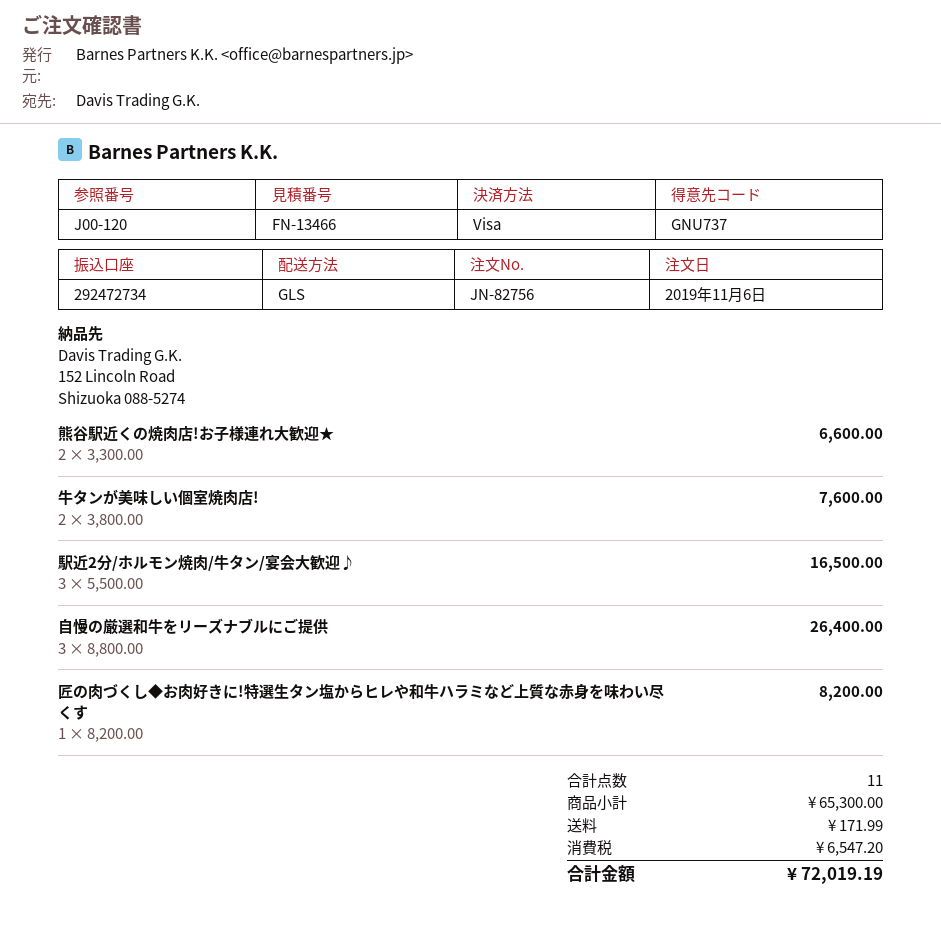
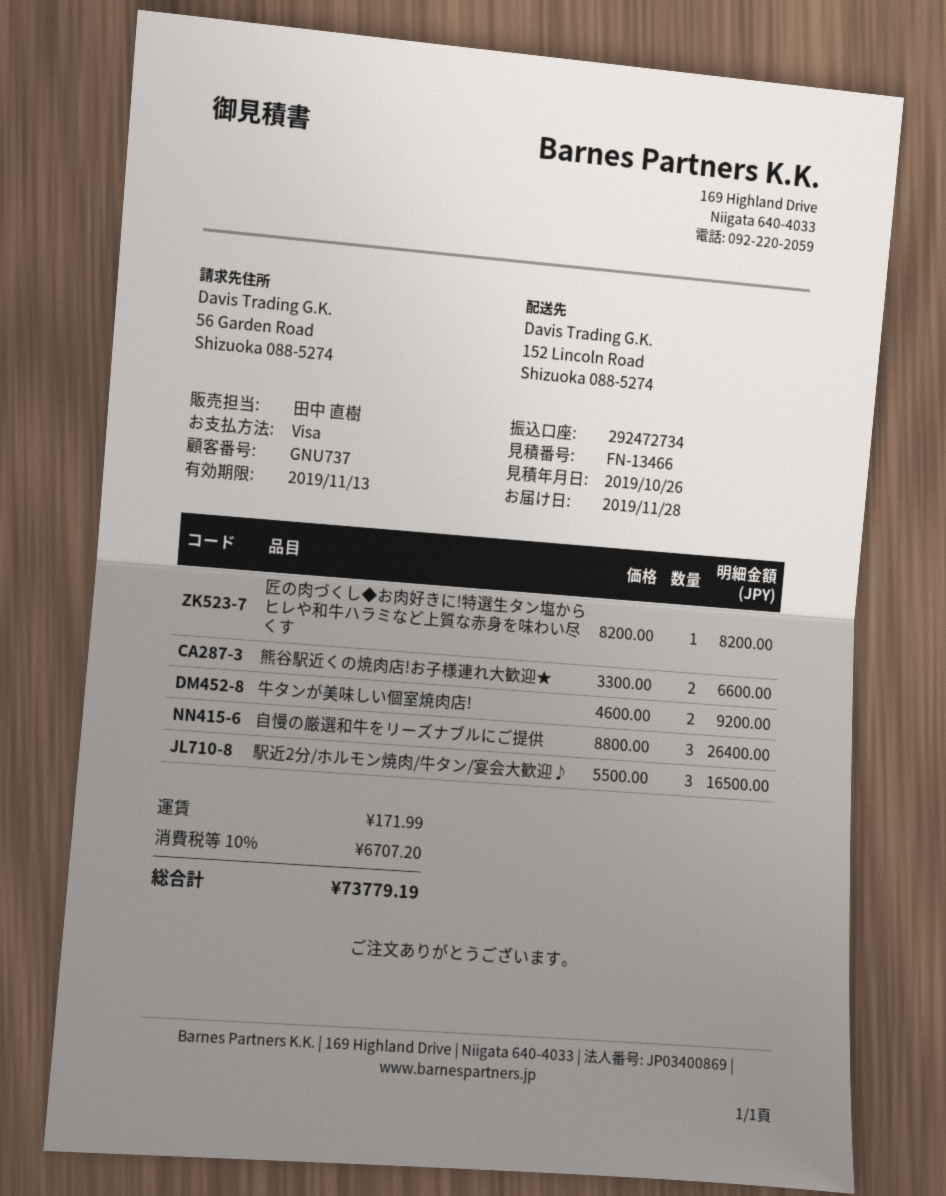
牛タンが美味しい個室焼肉店!: 2 x 3800.00 = 7600.00 -> 2 x 4600.00 = 9200.00
tax: 6547.20 -> 6707.20
total: 72019.19 -> 73779.19

